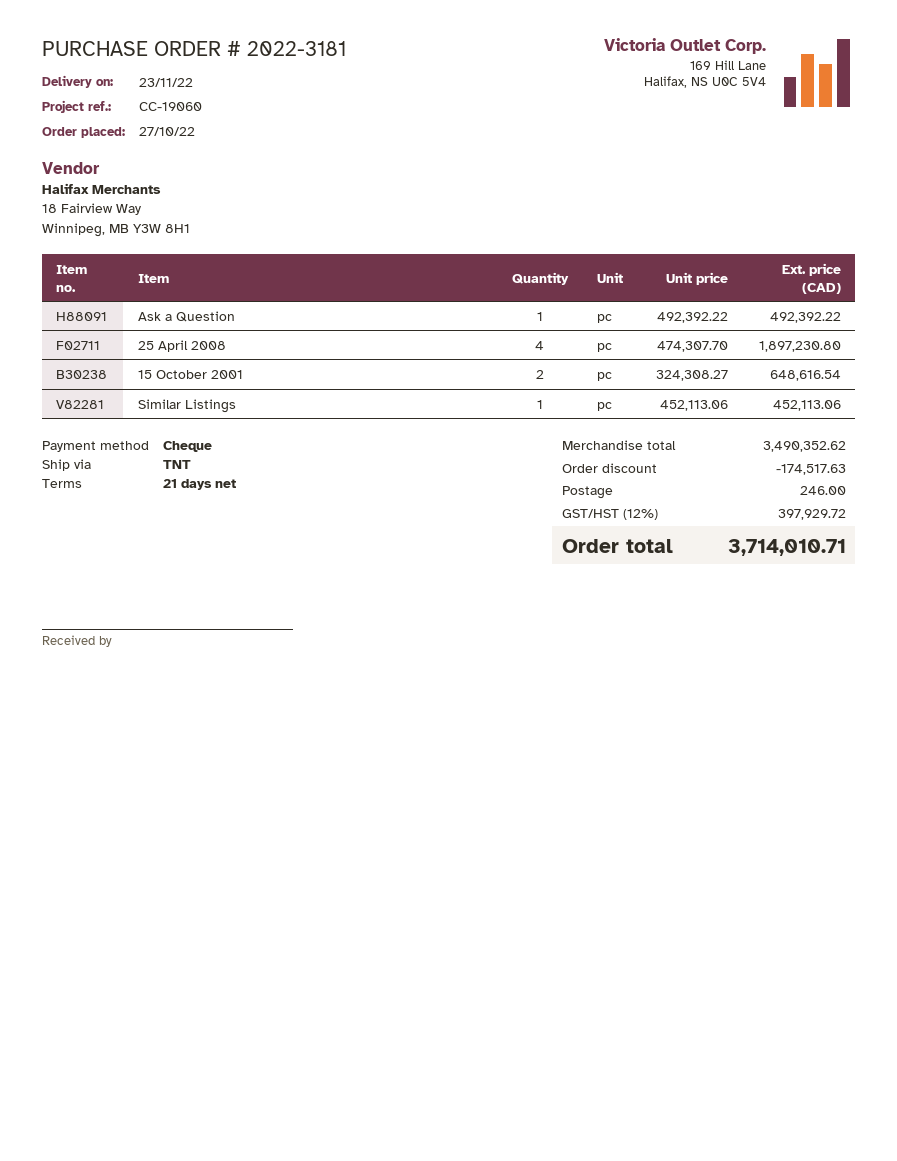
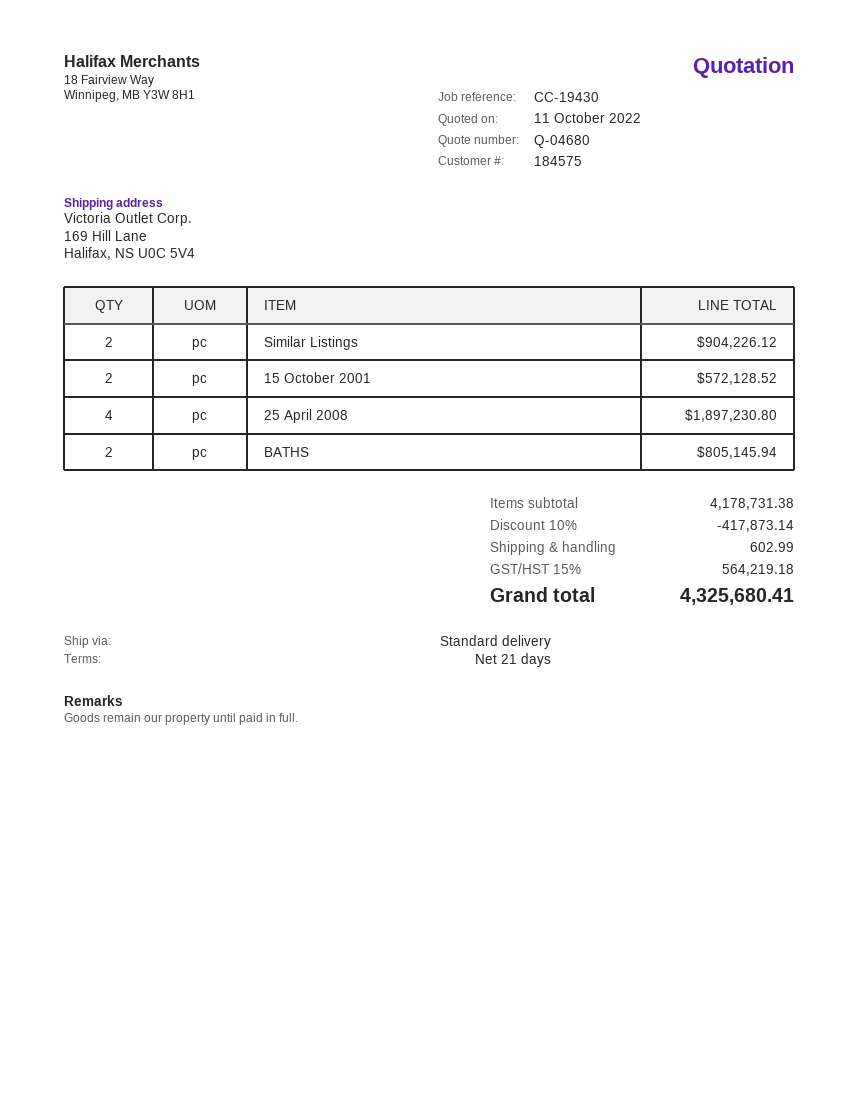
reference: CC-19060 -> CC-19430
shipping method: TNT -> standard
Ask a Question: 1 for 492392.22 -> none
15 October 2001: 2 for 648616.54 -> 2 for 572128.52
Similar Listings: 1 for 452113.06 -> 2 for 904226.12
BATHS: none -> 2 for 805145.94
subtotal: 3490352.62 -> 4178731.38
discount: 174517.63 -> 417873.14
shipping: 246.00 -> 602.99
tax: 12% = 397929.72 -> 15% = 564219.18
total: 3714010.71 -> 4325680.41

